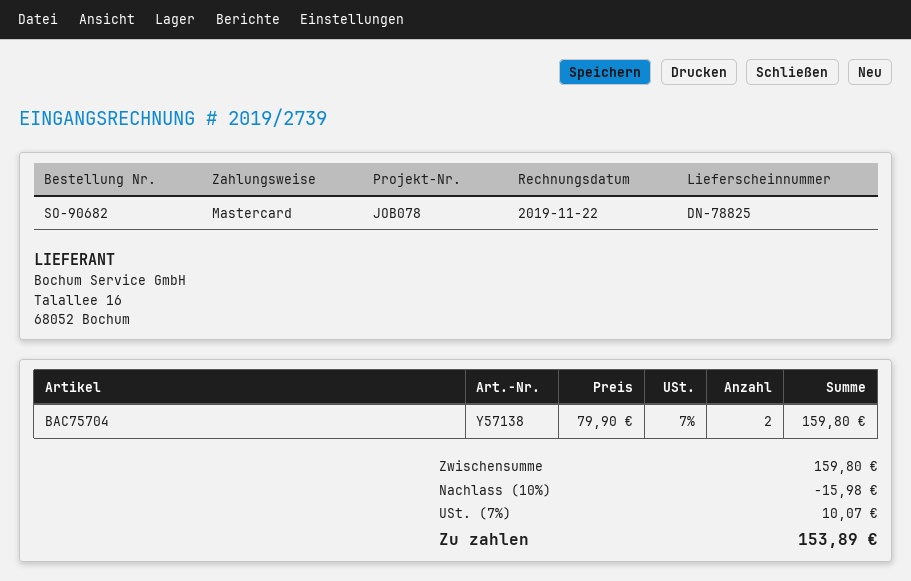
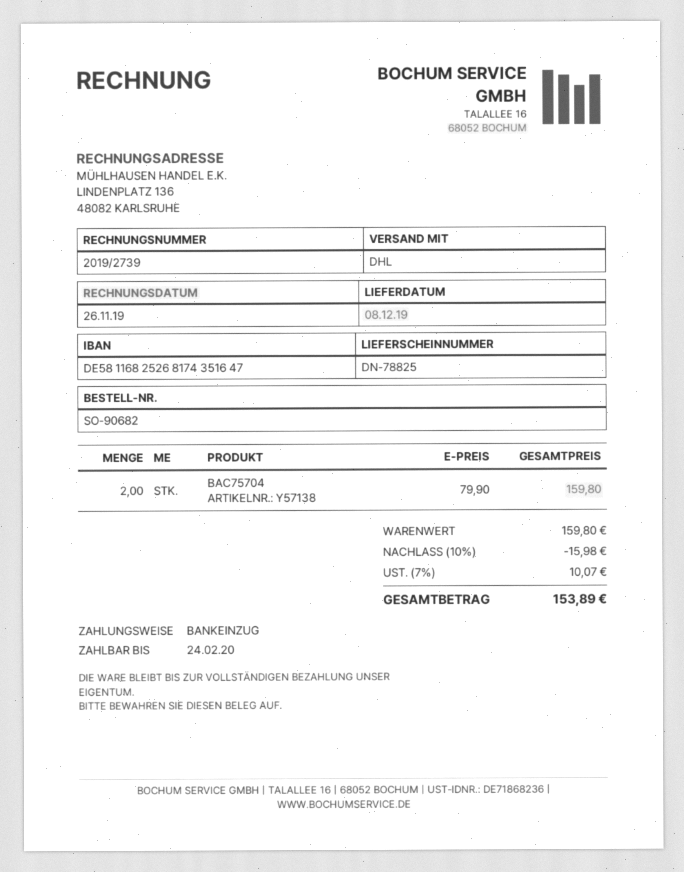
invoice date: 2019-11-22 -> 2019-11-26
payment method: Mastercard -> direct debit

